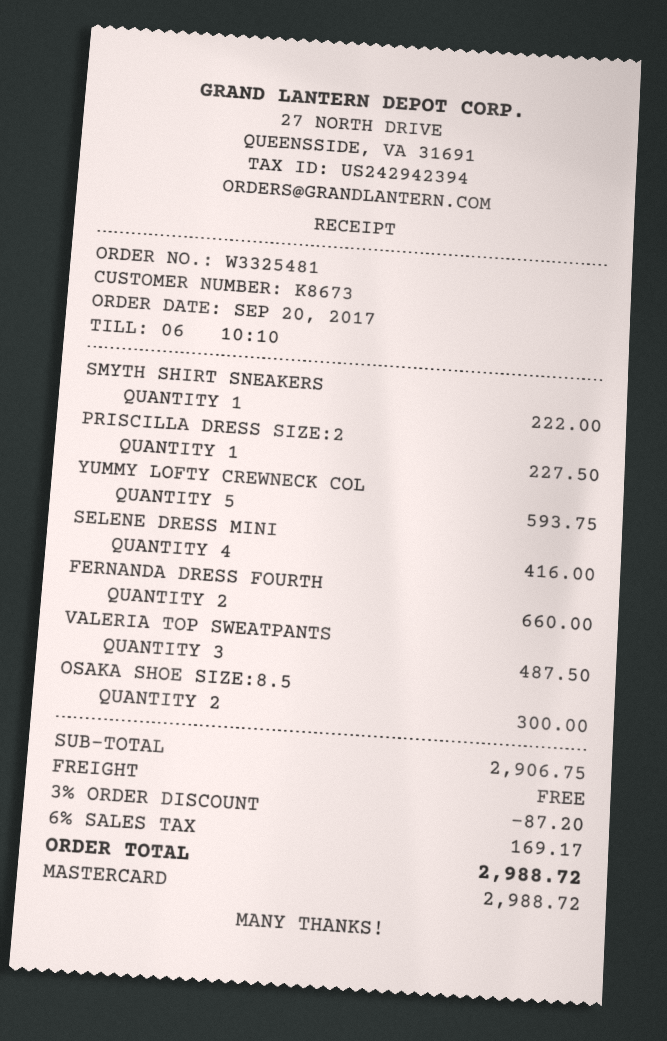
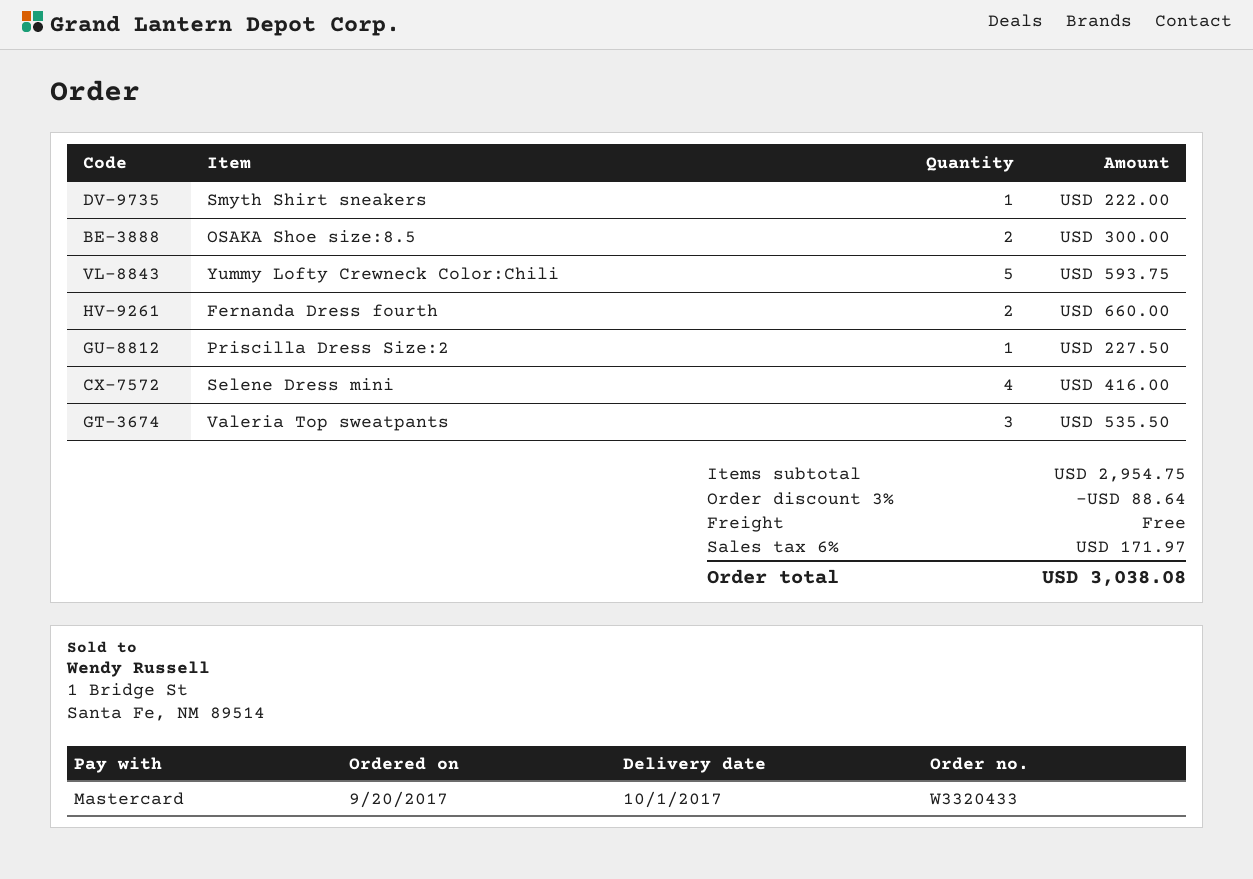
order number: W3325481 -> W3320433
VALERIA TOP SWEATPANTS: 3 for 487.50 -> 3 for 535.50
subtotal: 2906.75 -> 2954.75
discount: 3% = 87.20 -> 3% = 88.64
tax: 6% = 169.17 -> 6% = 171.97
total: 2988.72 -> 3038.08

